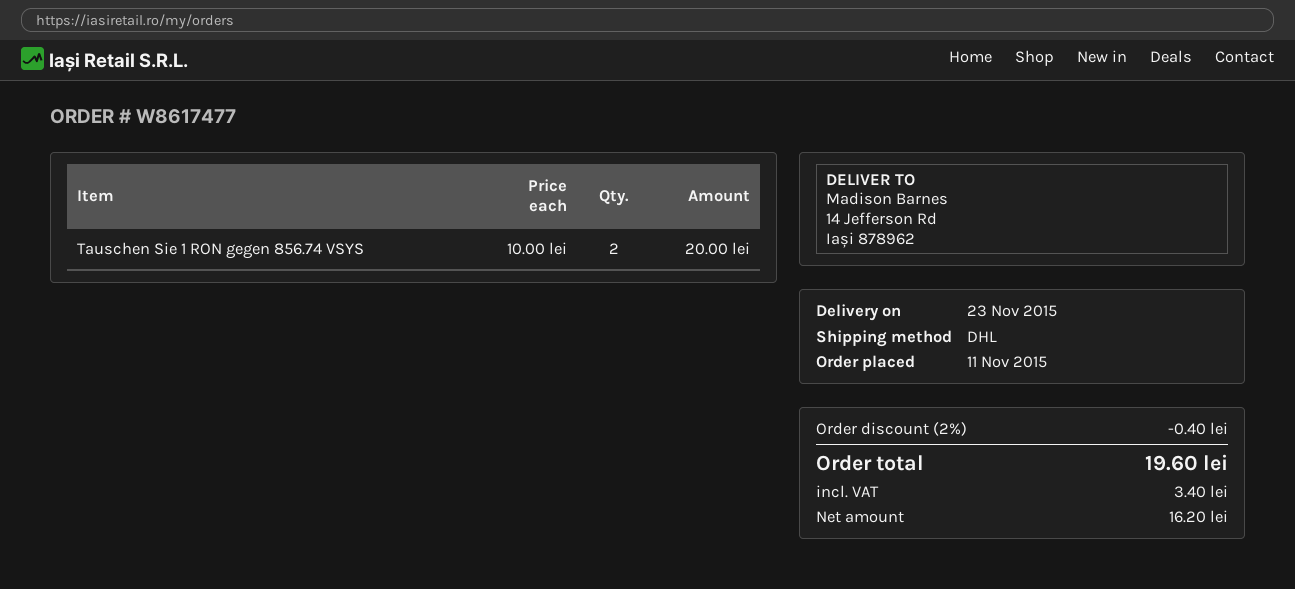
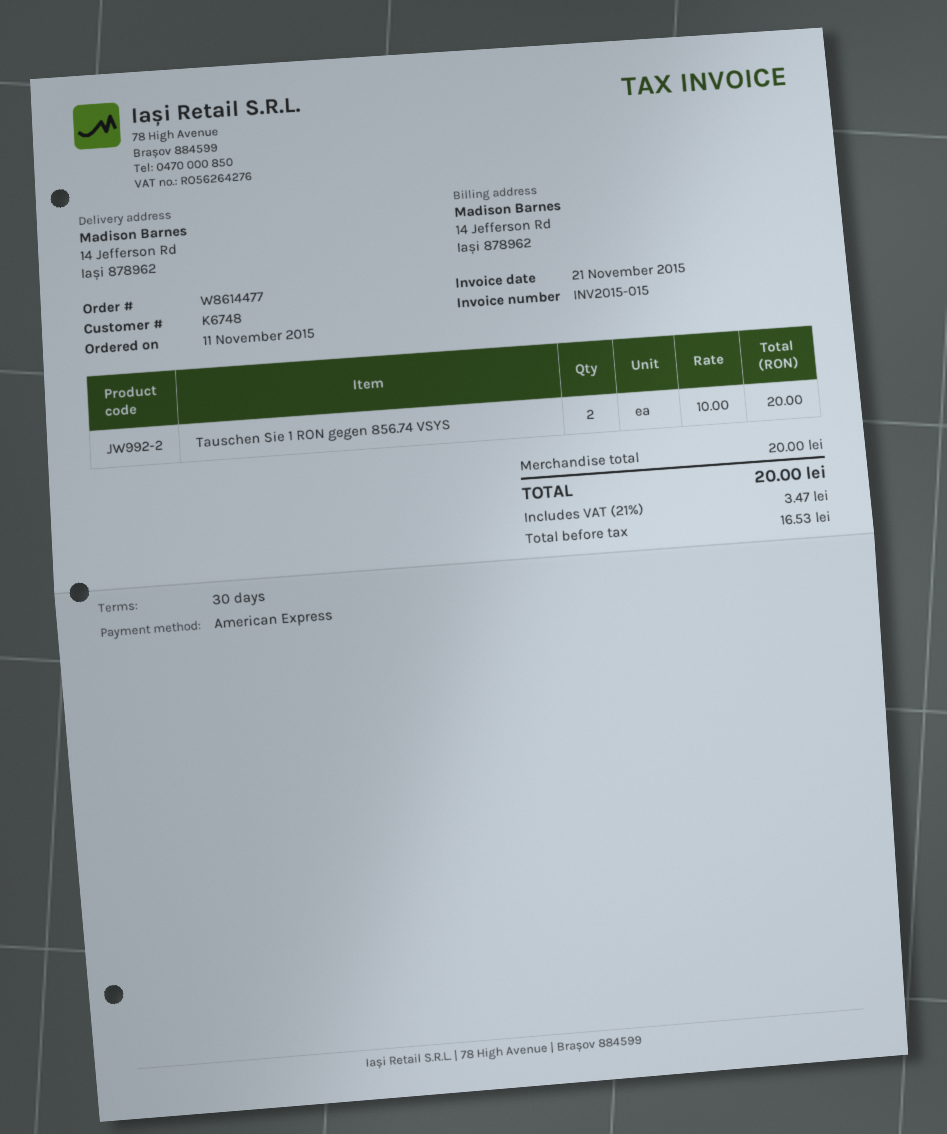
order number: W8617477 -> W8614477
discount: 2% = 0.40 -> none
net: 16.20 -> 16.53
tax: 3.40 -> 3.47
total: 19.60 -> 20.00

